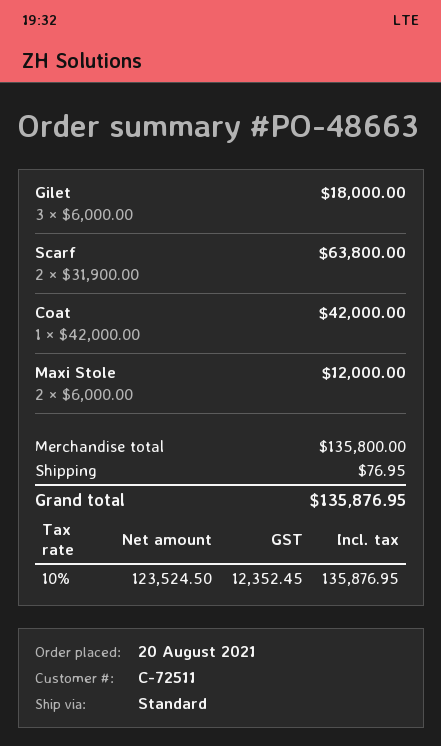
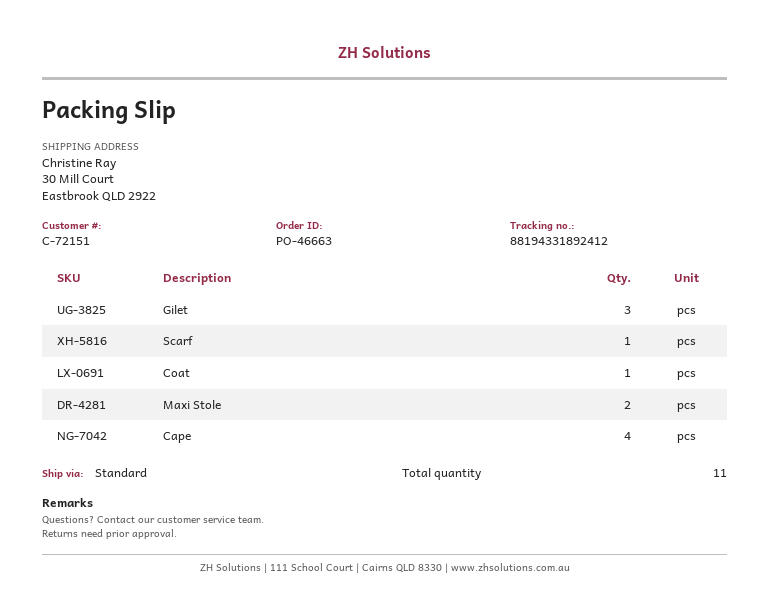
order number: PO-48663 -> PO-46663
customer number: C-72511 -> C-72151
Scarf: 2 -> 1
Cape: none -> 4

